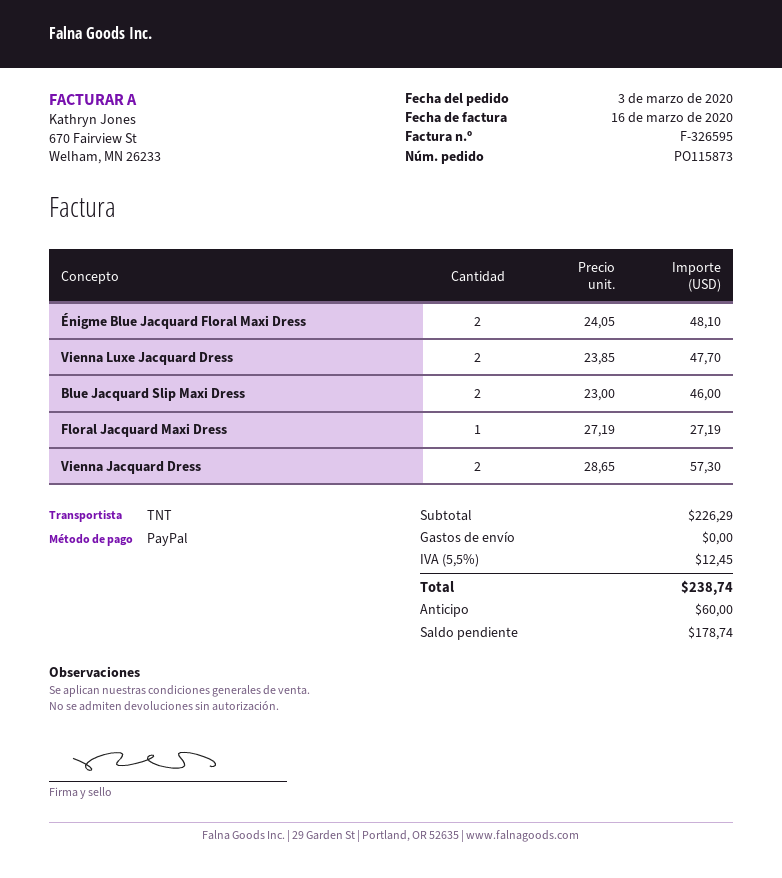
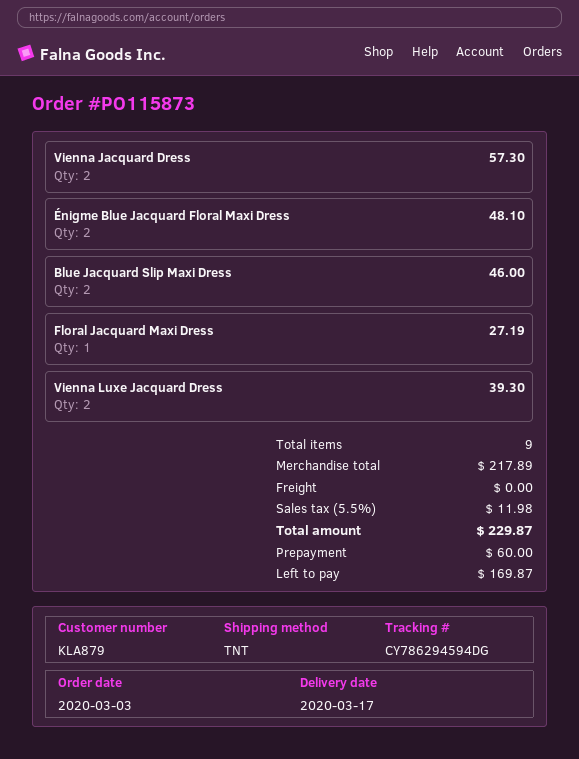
Vienna Luxe Jacquard Dress: 2 for 47.70 -> 2 for 39.30
subtotal: 226.29 -> 217.89
tax: 5.5% = 12.45 -> 5.5% = 11.98
total: 238.74 -> 229.87
balance: 178.74 -> 169.87

